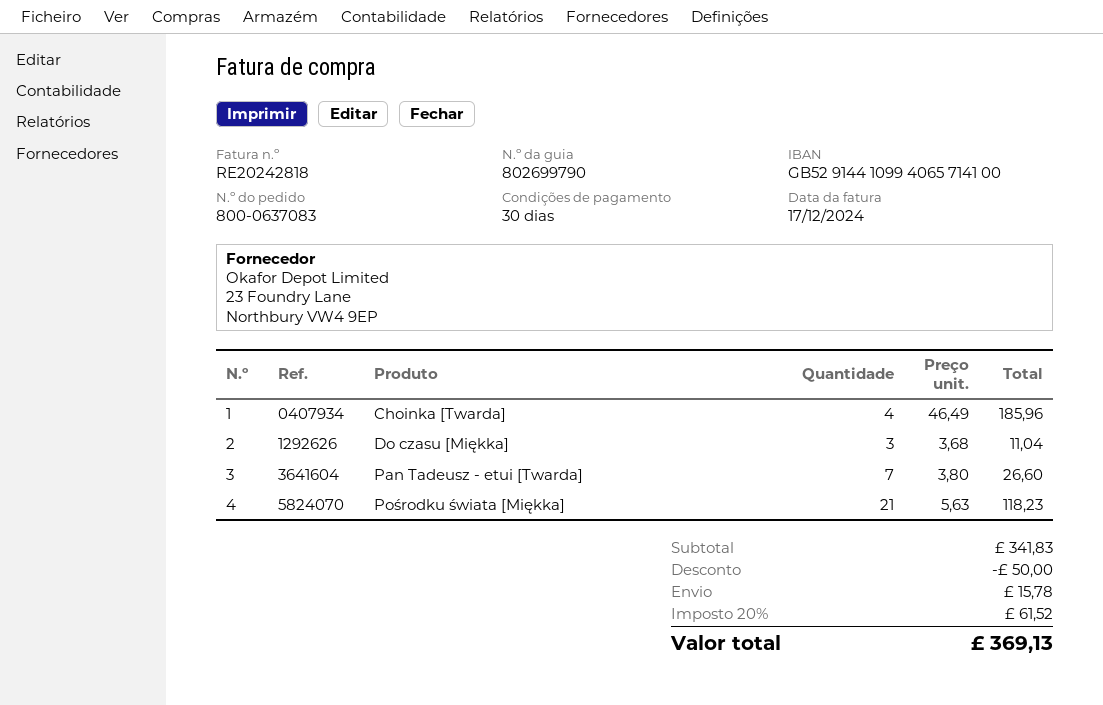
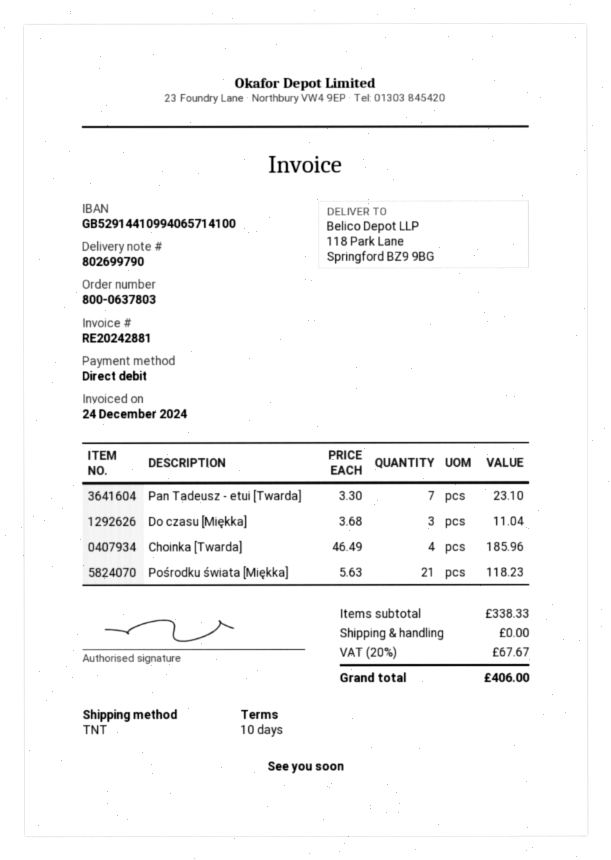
order number: 800-0637083 -> 800-0637803
invoice number: RE20242818 -> RE20242881
invoice date: 2024-12-17 -> 2024-12-24
payment terms: 30 days -> 10 days
Pan Tadeusz - etui [Twarda]: 7 x 3.80 = 26.60 -> 7 x 3.30 = 23.10
subtotal: 341.83 -> 338.33
discount: 50.00 -> none
shipping: 15.78 -> 0.00
tax: 20% = 61.52 -> 20% = 67.67
total: 369.13 -> 406.00

